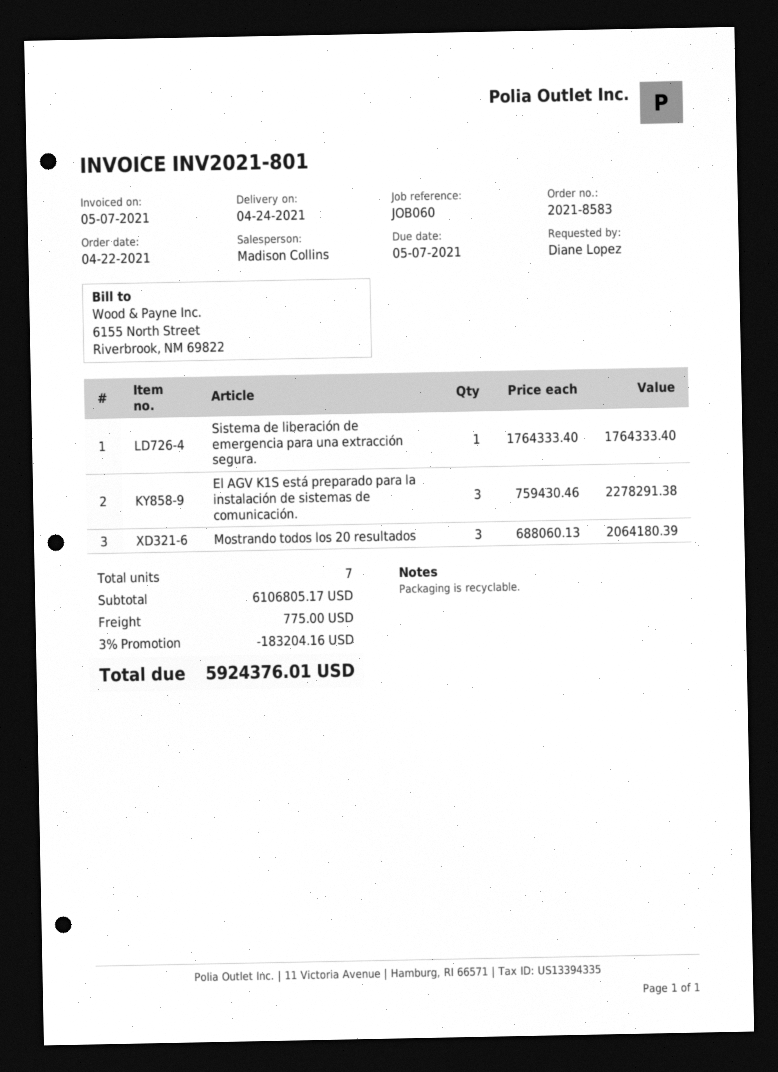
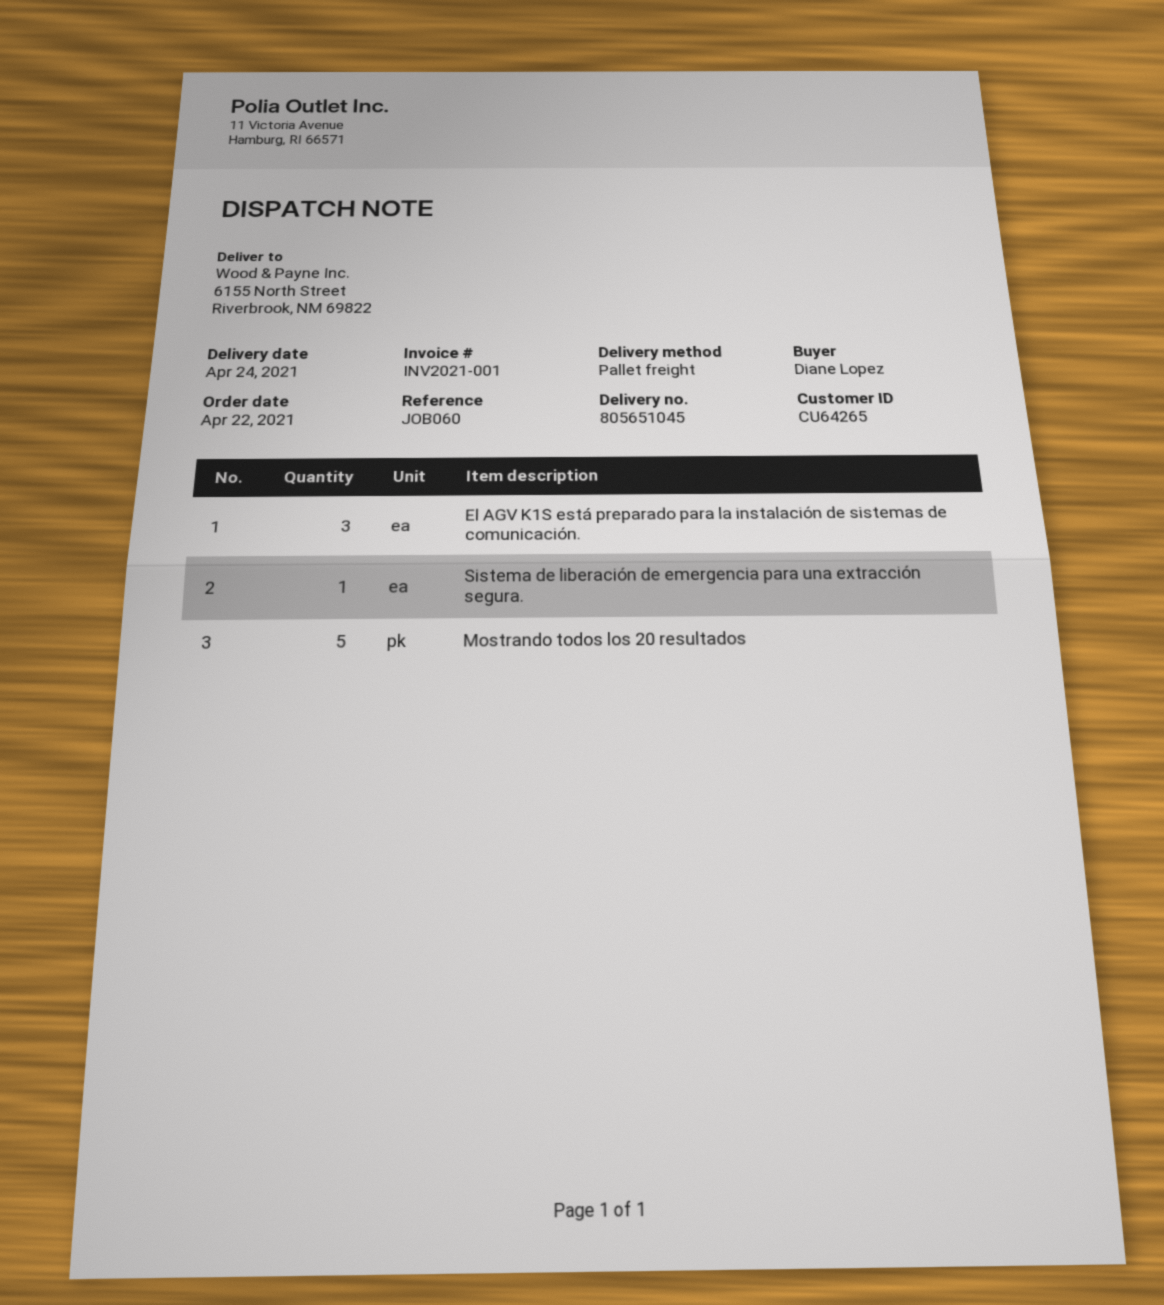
invoice number: INV2021-801 -> INV2021-001
Mostrando todos los 20 resultados: 3 -> 5

